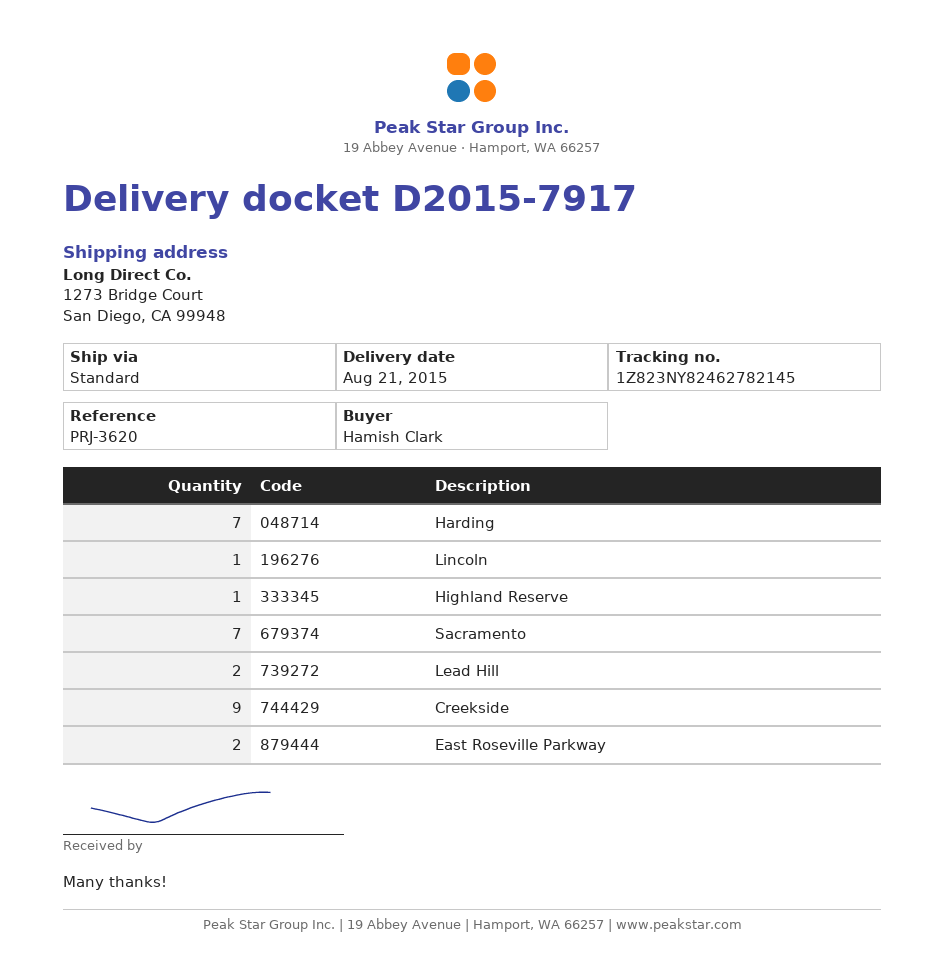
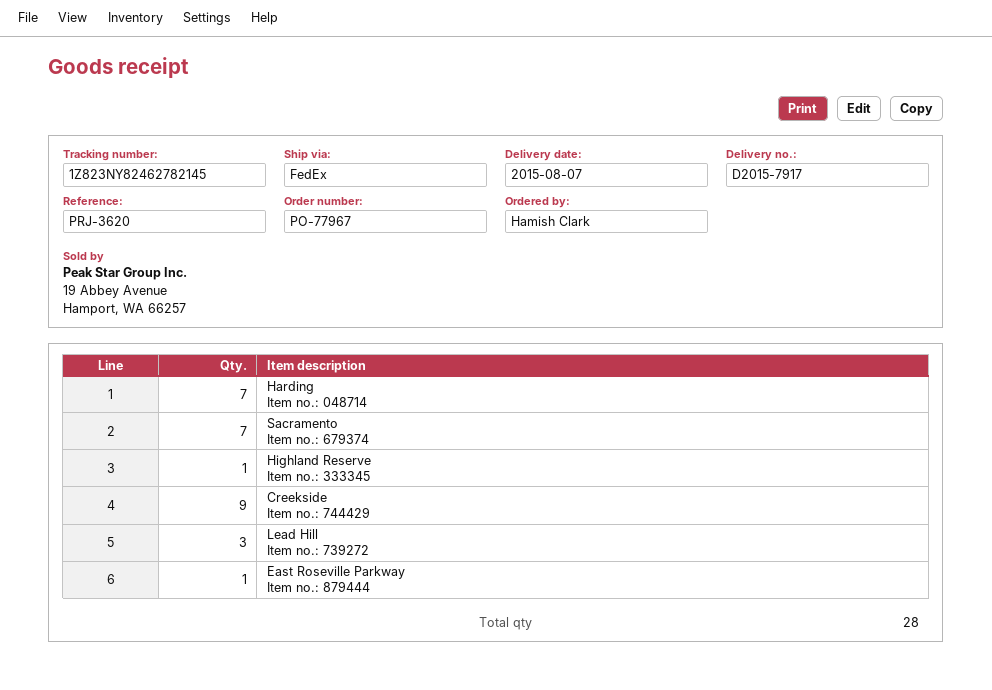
delivery date: 2015-08-21 -> 2015-08-07
shipping method: standard -> FedEx
Lincoln: 1 -> none
Lead Hill: 2 -> 3
East Roseville Parkway: 2 -> 1

